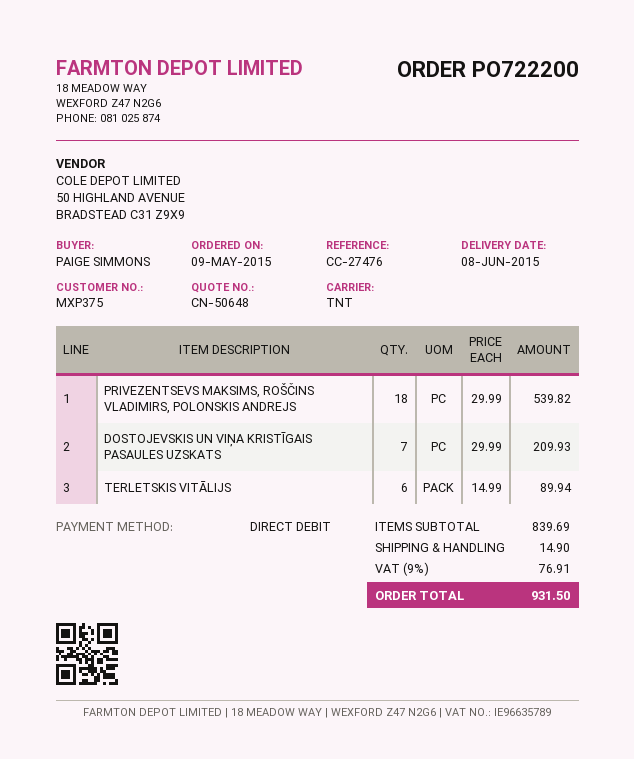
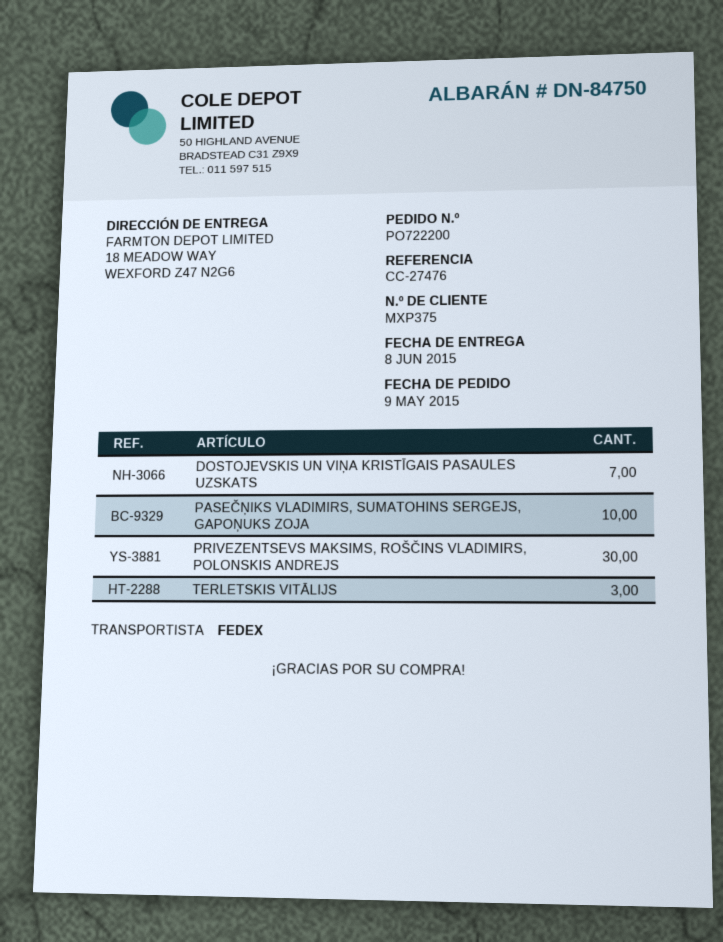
shipping method: TNT -> FedEx
PRIVEZENTSEVS MAKSIMS, ROŠČINS VLADIMIRS, POLONSKIS ANDREJS: 18 -> 30
TERLETSKIS VITĀLIJS: 6 -> 3
PASEČŅIKS VLADIMIRS, SUMATOHINS SERGEJS, GAPOŅUKS ZOJA: none -> 10

